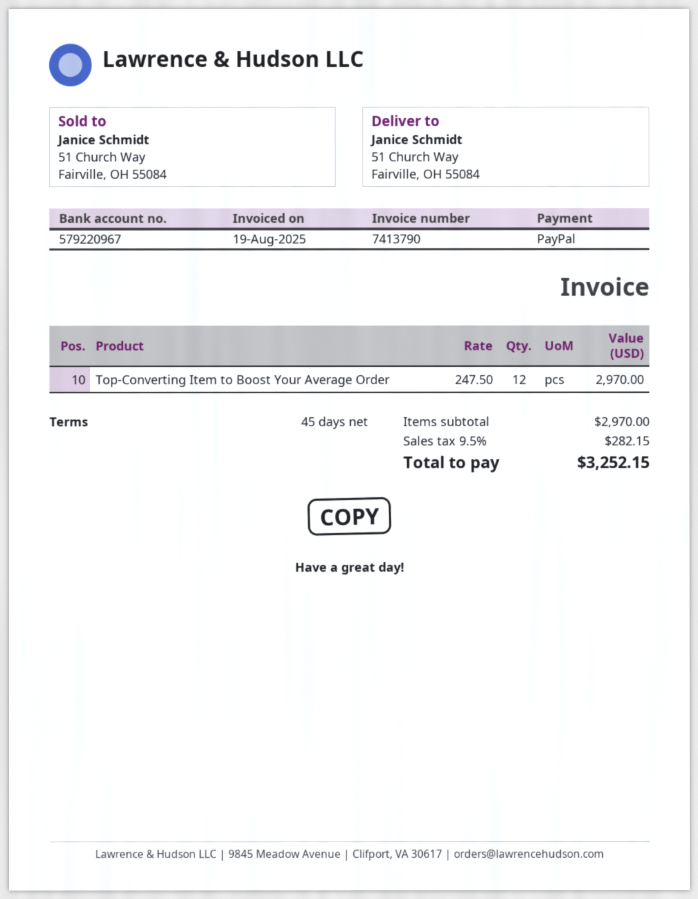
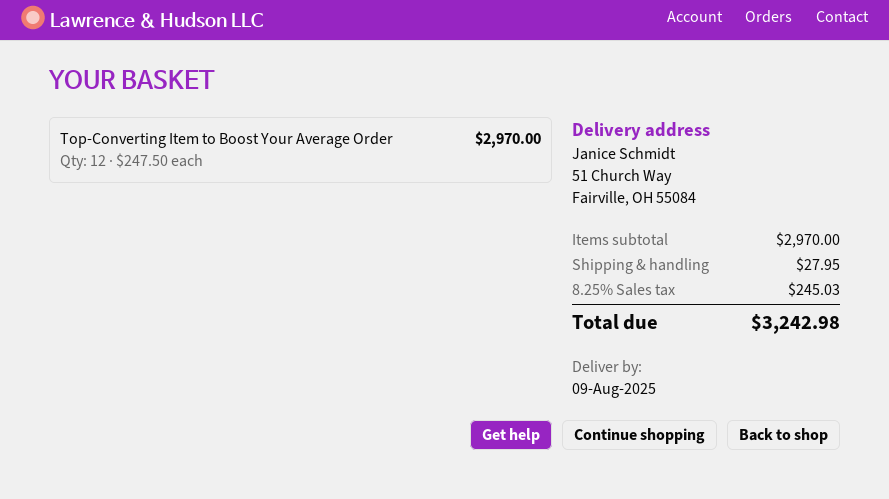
shipping: none -> 27.95
tax: 9.5% = 282.15 -> 8.25% = 245.03
total: 3252.15 -> 3242.98

